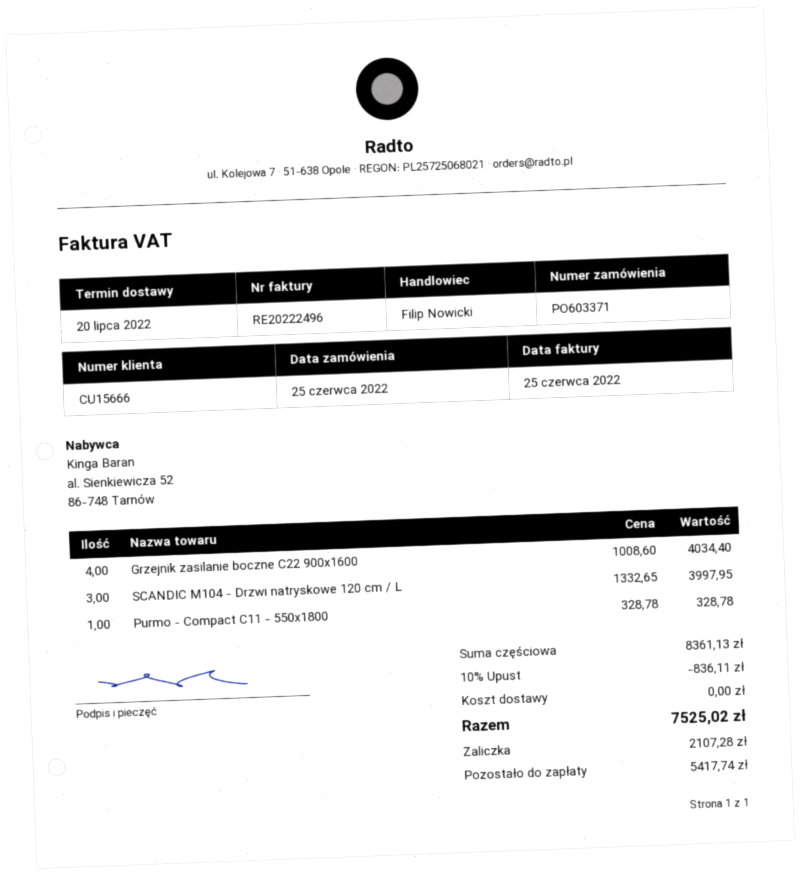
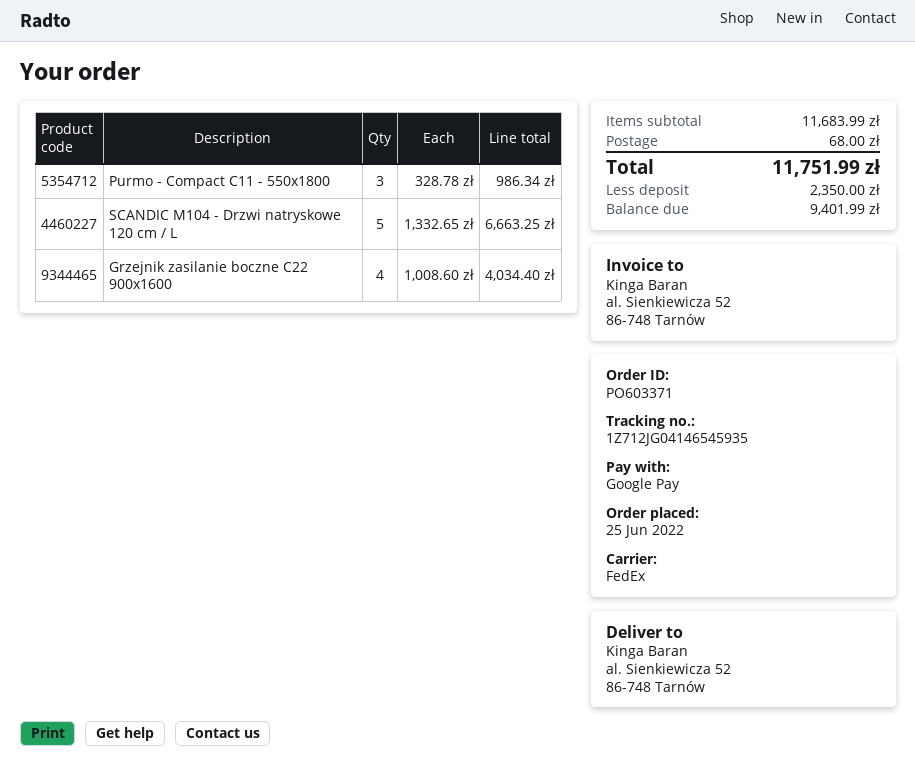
SCANDIC M104 - Drzwi natryskowe 120 cm / L: 3 x 1332.65 = 3997.95 -> 5 x 1332.65 = 6663.25
Purmo - Compact C11 - 550x1800: 1 x 328.78 = 328.78 -> 3 x 328.78 = 986.34
subtotal: 8361.13 -> 11683.99
discount: 10% = 836.11 -> none
shipping: 0.00 -> 68.00
total: 7525.02 -> 11751.99
deposit: 2107.28 -> 2350.00
balance: 5417.74 -> 9401.99

